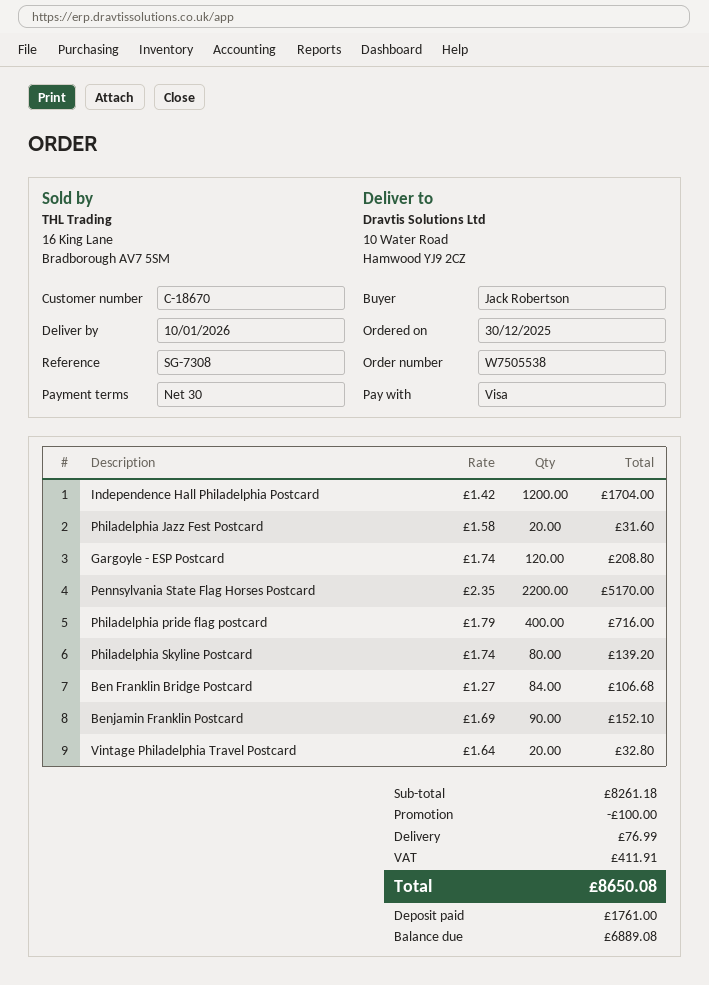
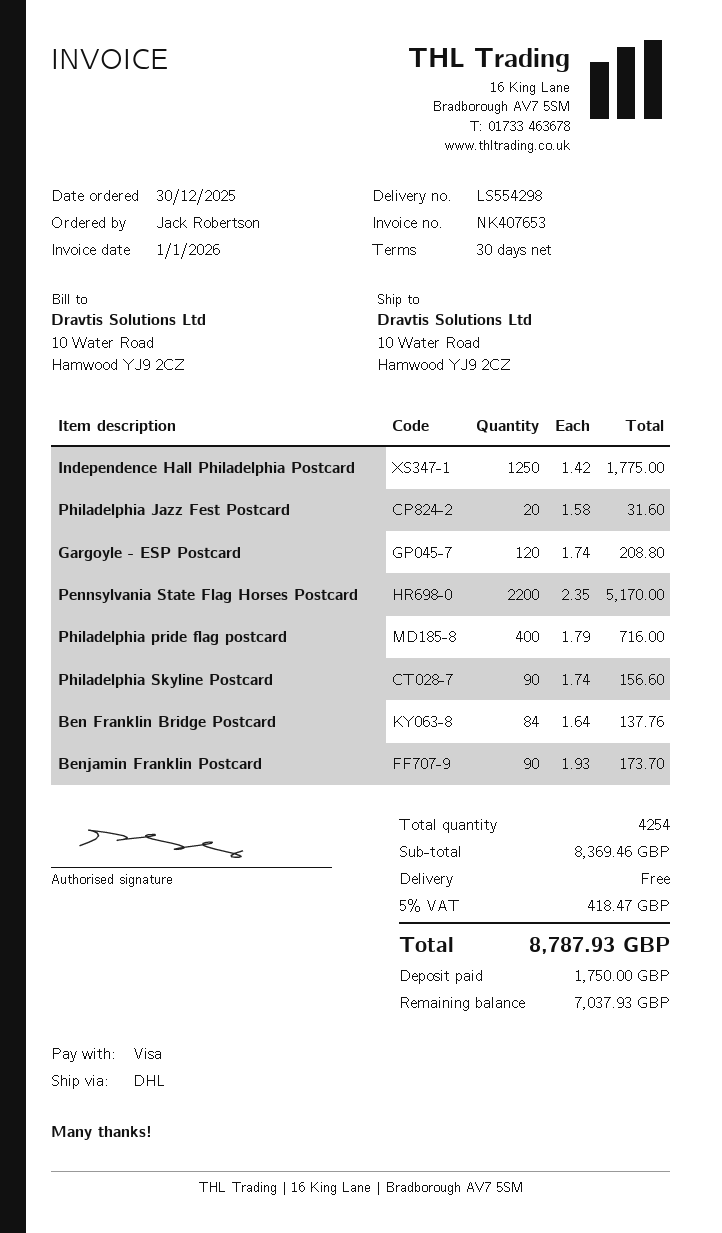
Independence Hall Philadelphia Postcard: 1200 x 1.42 = 1704.00 -> 1250 x 1.42 = 1775.00
Philadelphia Skyline Postcard: 80 x 1.74 = 139.20 -> 90 x 1.74 = 156.60
Ben Franklin Bridge Postcard: 84 x 1.27 = 106.68 -> 84 x 1.64 = 137.76
Benjamin Franklin Postcard: 90 x 1.69 = 152.10 -> 90 x 1.93 = 173.70
Vintage Philadelphia Travel Postcard: 20 x 1.64 = 32.80 -> none
subtotal: 8261.18 -> 8369.46
discount: 100.00 -> none
shipping: 76.99 -> 0.00
tax: 411.91 -> 418.47
total: 8650.08 -> 8787.93
deposit: 1761.00 -> 1750.00
balance: 6889.08 -> 7037.93

